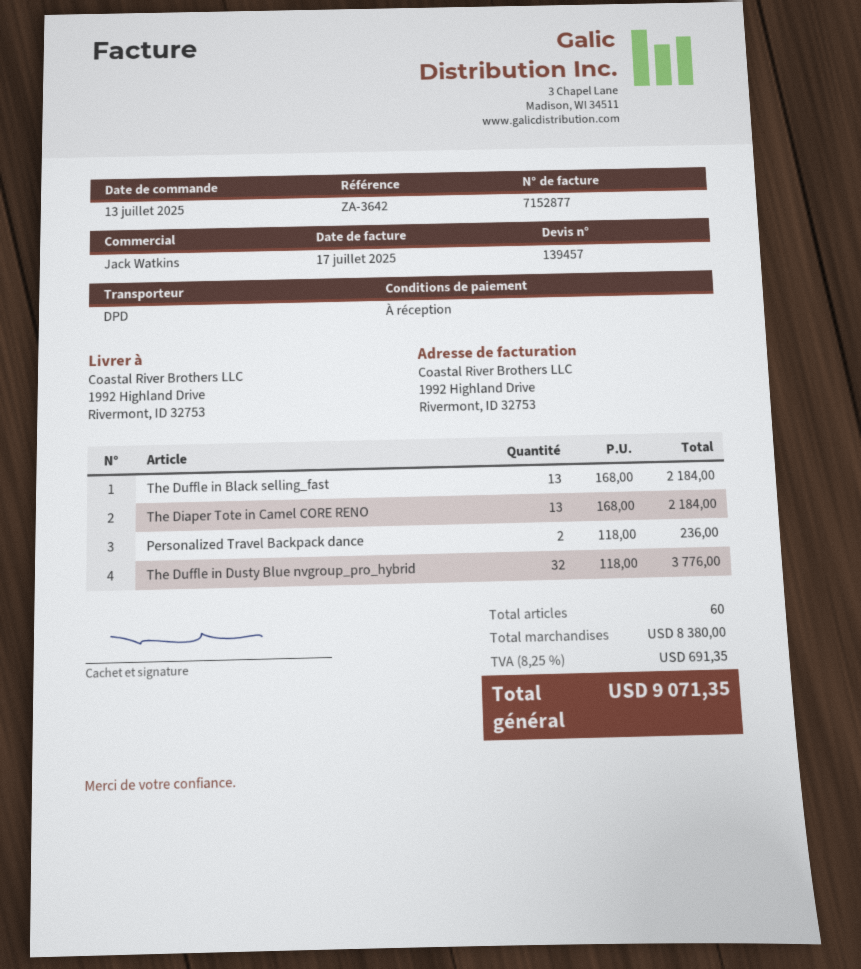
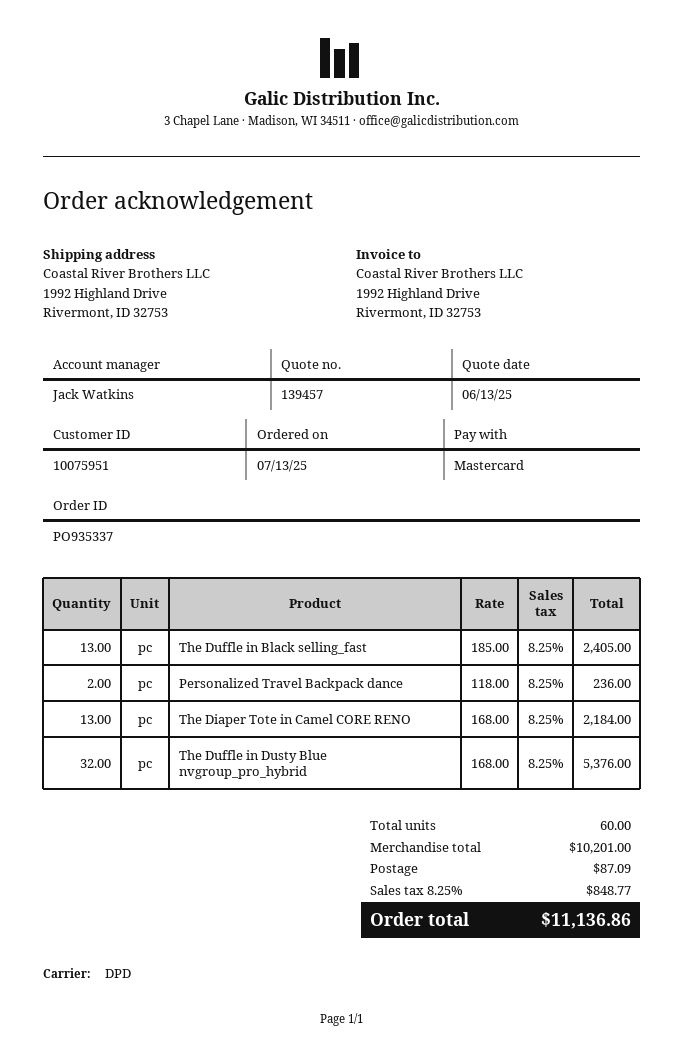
The Duffle in Black selling_fast: 13 x 168.00 = 2184.00 -> 13 x 185.00 = 2405.00
The Duffle in Dusty Blue nvgroup_pro_hybrid: 32 x 118.00 = 3776.00 -> 32 x 168.00 = 5376.00
subtotal: 8380.00 -> 10201.00
shipping: none -> 87.09
tax: 8.25% = 691.35 -> 8.25% = 848.77
total: 9071.35 -> 11136.86

